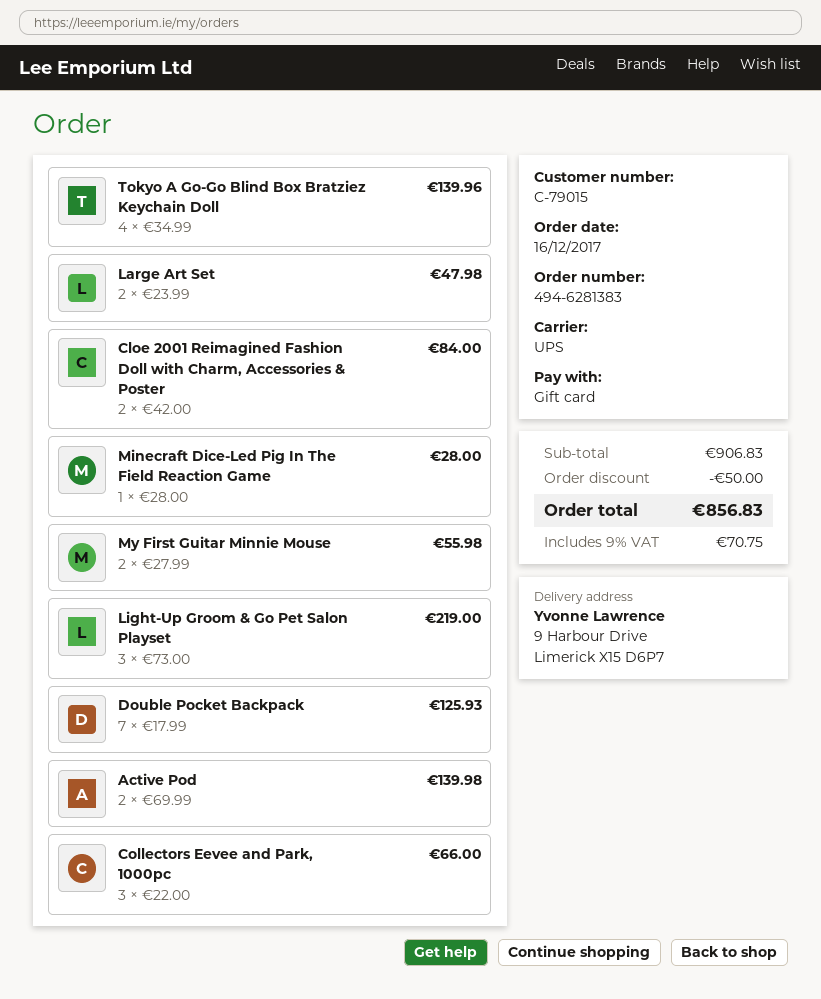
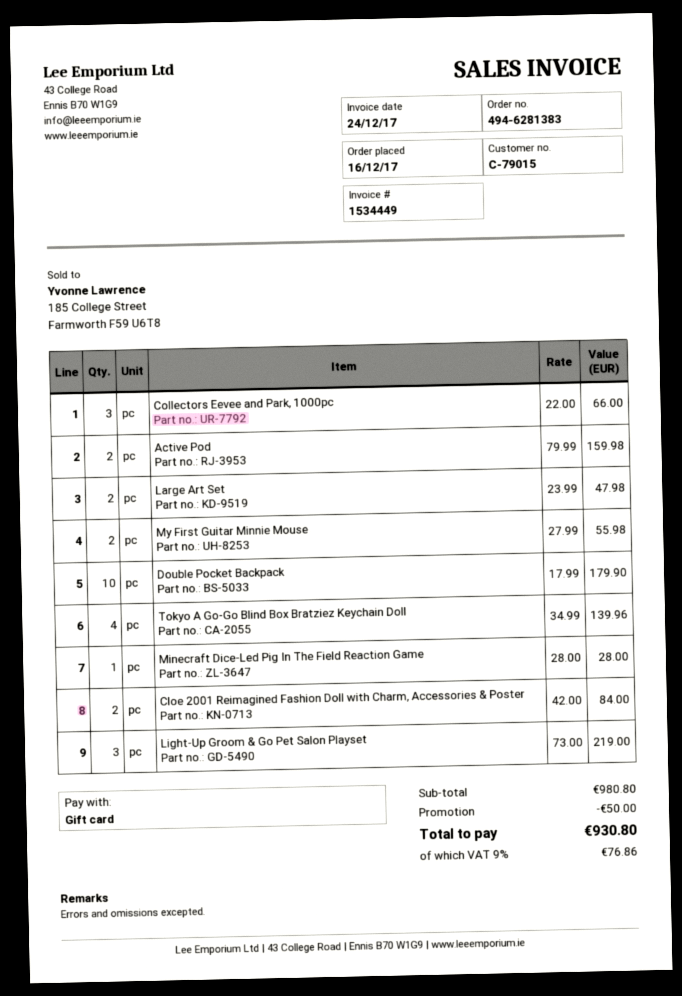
Double Pocket Backpack: 7 x 17.99 = 125.93 -> 10 x 17.99 = 179.90
Active Pod: 2 x 69.99 = 139.98 -> 2 x 79.99 = 159.98
subtotal: 906.83 -> 980.80
tax: 9% = 70.75 -> 9% = 76.86
total: 856.83 -> 930.80

